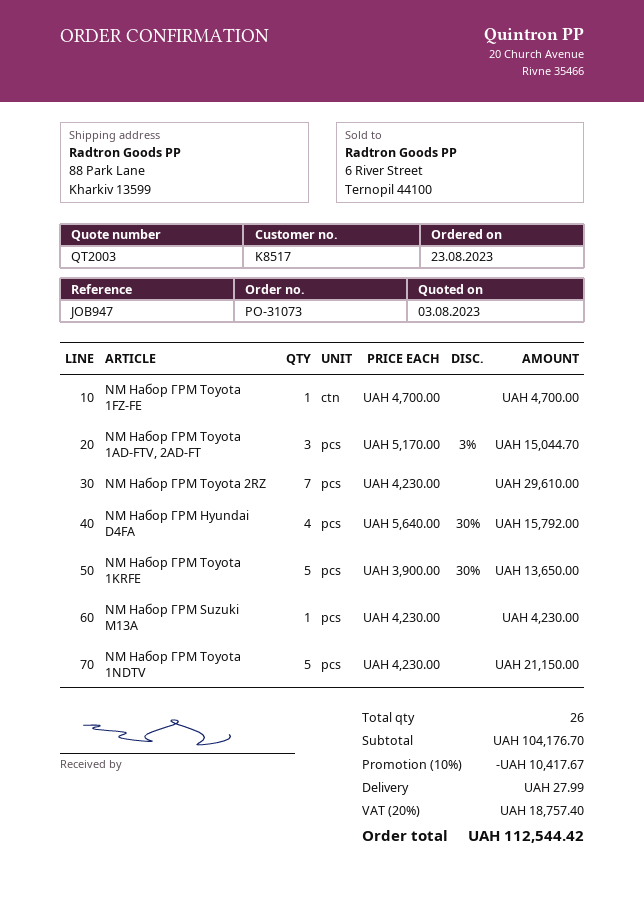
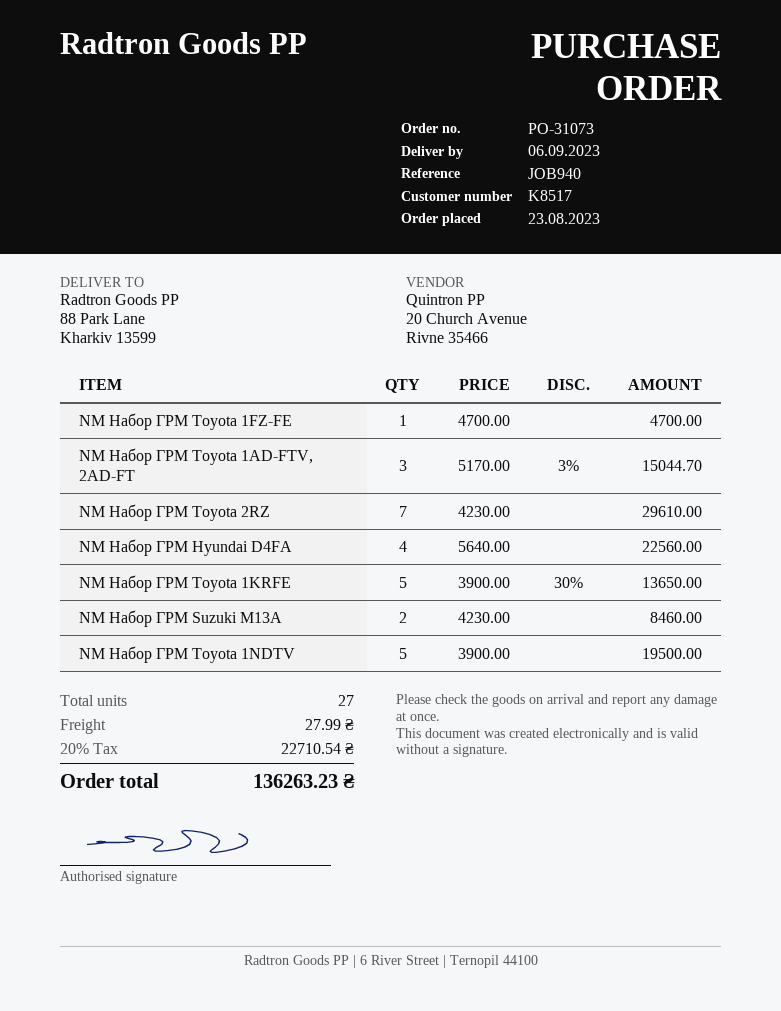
reference: JOB947 -> JOB940
NM Набор ГРМ Hyundai D4FA: 4 x 5640.00 - 30% = 15792.00 -> 4 x 5640.00 = 22560.00
NM Набор ГРМ Suzuki M13A: 1 x 4230.00 = 4230.00 -> 2 x 4230.00 = 8460.00
NM Набор ГРМ Toyota 1NDTV: 5 x 4230.00 = 21150.00 -> 5 x 3900.00 = 19500.00
total quantity: 26 -> 27
discount: 10% = 10417.67 -> none
tax: 20% = 18757.40 -> 20% = 22710.54
total: 112544.42 -> 136263.23

